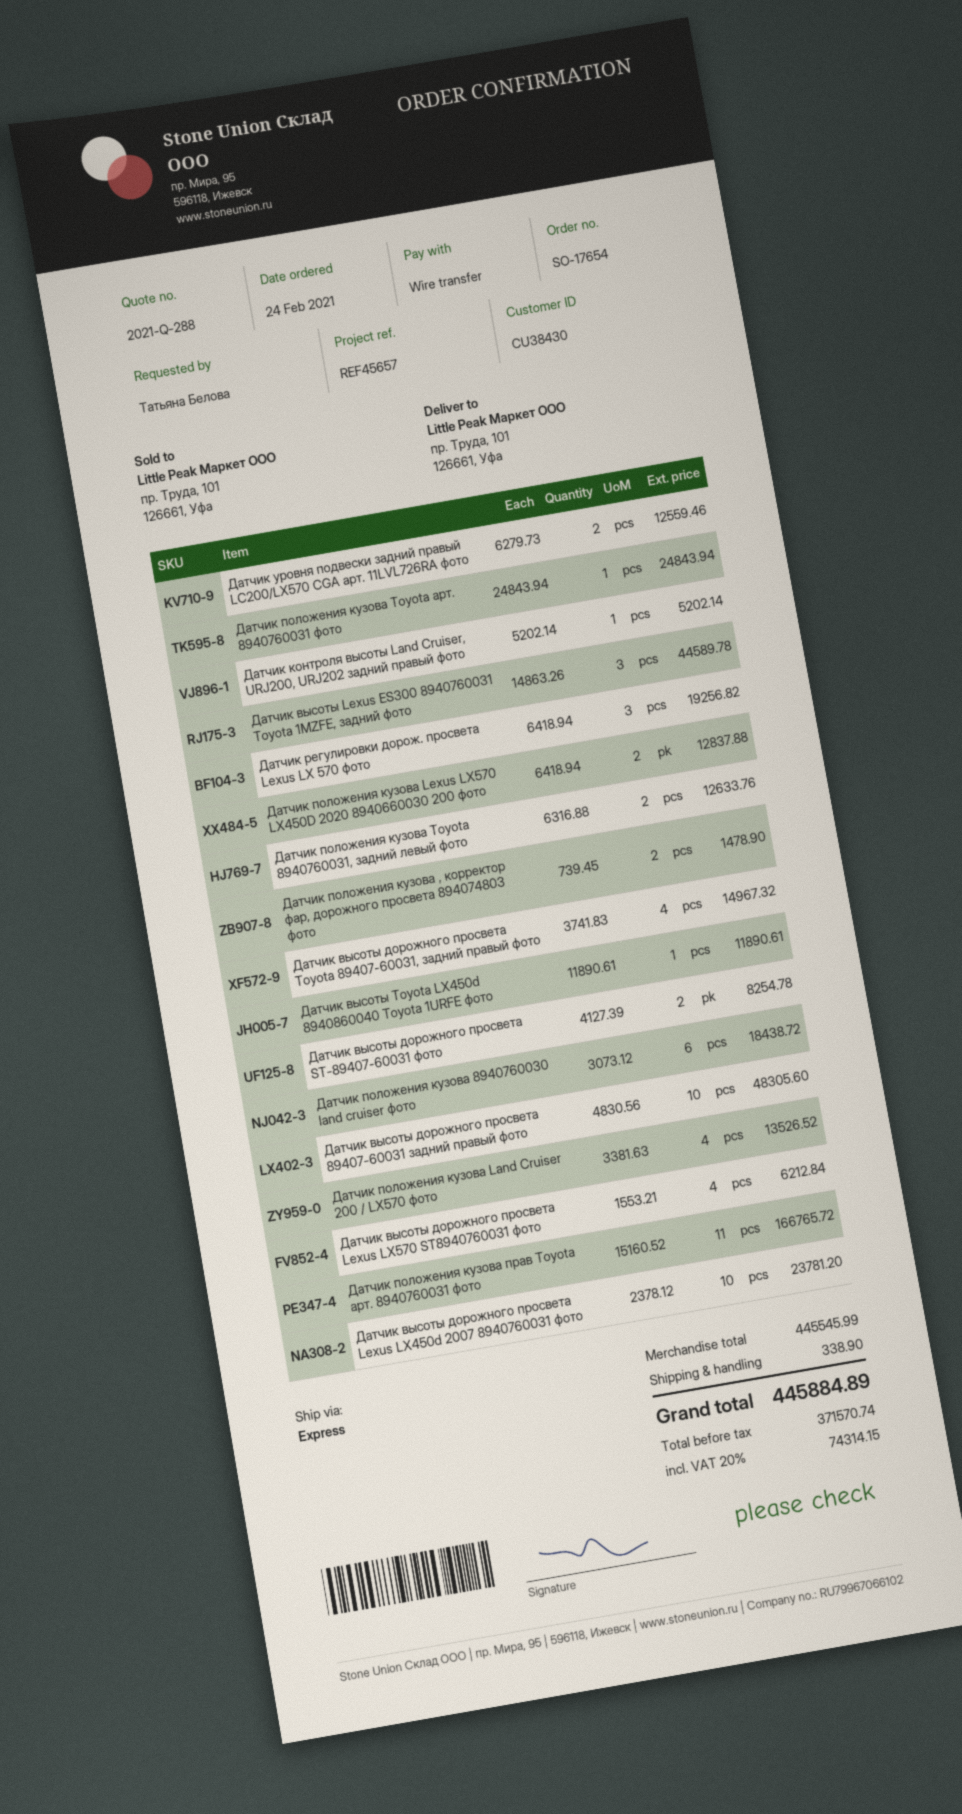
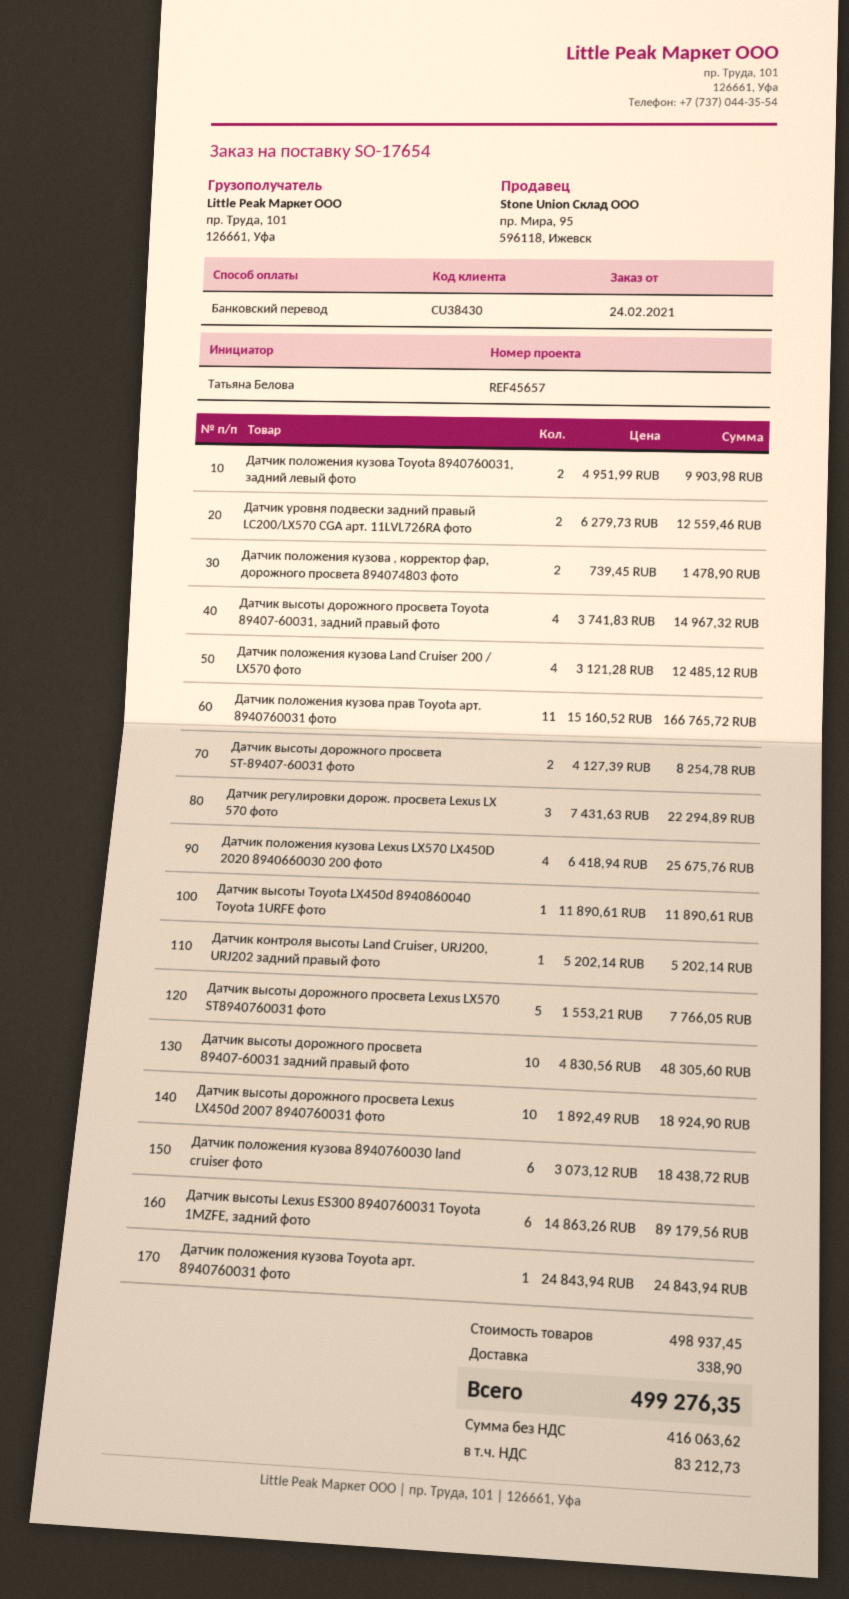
Датчик высоты Lexus ES300 8940760031 Toyota 1MZFE, задний фото: 3 x 14863.26 = 44589.78 -> 6 x 14863.26 = 89179.56
Датчик регулировки дорож. просвета Lexus LX 570 фото: 3 x 6418.94 = 19256.82 -> 3 x 7431.63 = 22294.89
Датчик положения кузова Lexus LX570 LX450D 2020 8940660030 200 фото: 2 x 6418.94 = 12837.88 -> 4 x 6418.94 = 25675.76
Датчик положения кузова Toyota 8940760031, задний левый фото: 2 x 6316.88 = 12633.76 -> 2 x 4951.99 = 9903.98
Датчик положения кузова Land Cruiser 200 / LX570 фото: 4 x 3381.63 = 13526.52 -> 4 x 3121.28 = 12485.12
Датчик высоты дорожного просвета Lexus LX570 ST8940760031 фото: 4 x 1553.21 = 6212.84 -> 5 x 1553.21 = 7766.05
Датчик высоты дорожного просвета Lexus LX450d 2007 8940760031 фото: 10 x 2378.12 = 23781.20 -> 10 x 1892.49 = 18924.90
subtotal: 445545.99 -> 498937.45
net: 371570.74 -> 416063.62
tax: 74314.15 -> 83212.73
total: 445884.89 -> 499276.35

